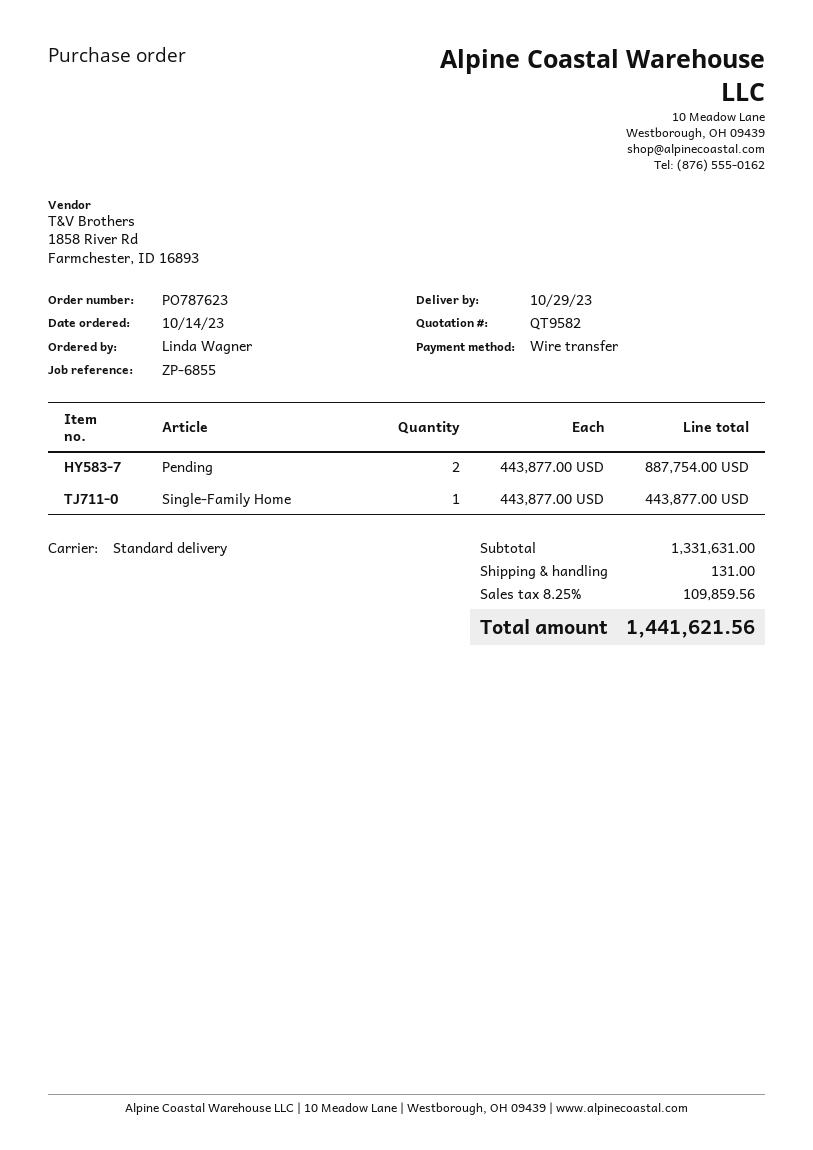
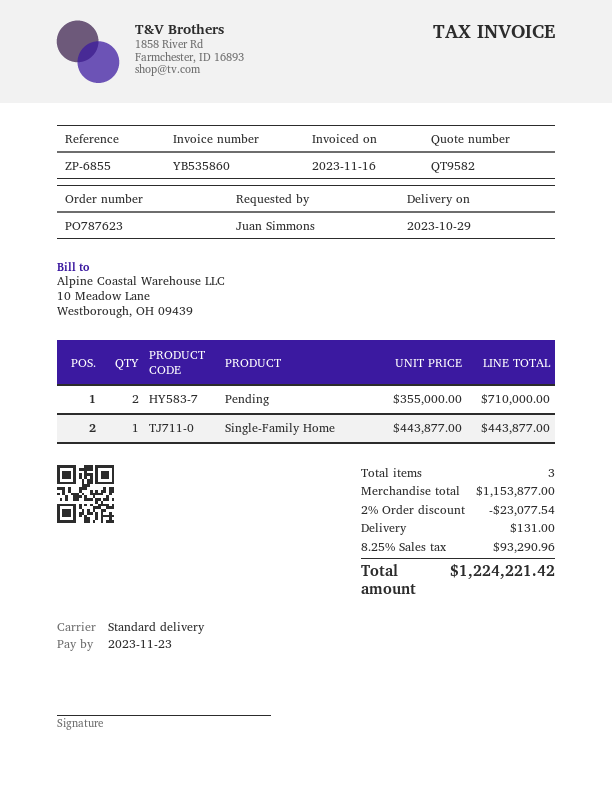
ordered by: Linda Wagner -> Juan Simmons
Pending: 2 x 443877.00 = 887754.00 -> 2 x 355000.00 = 710000.00
subtotal: 1331631.00 -> 1153877.00
discount: none -> 2% = 23077.54
tax: 8.25% = 109859.56 -> 8.25% = 93290.96
total: 1441621.56 -> 1224221.42

